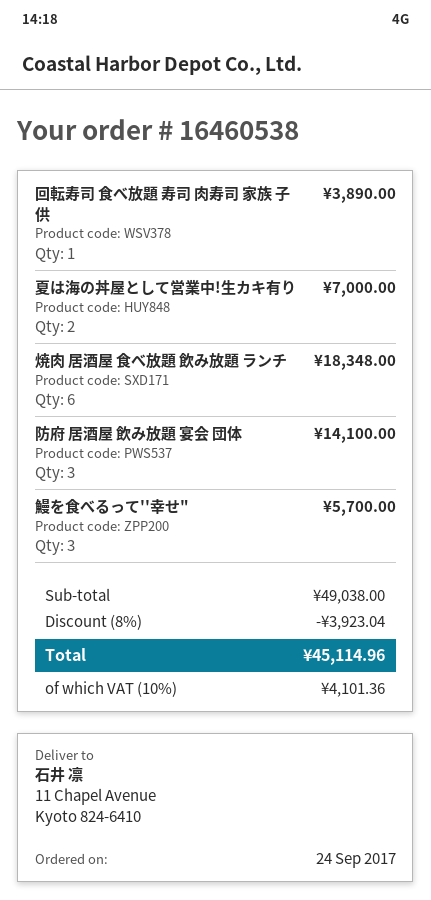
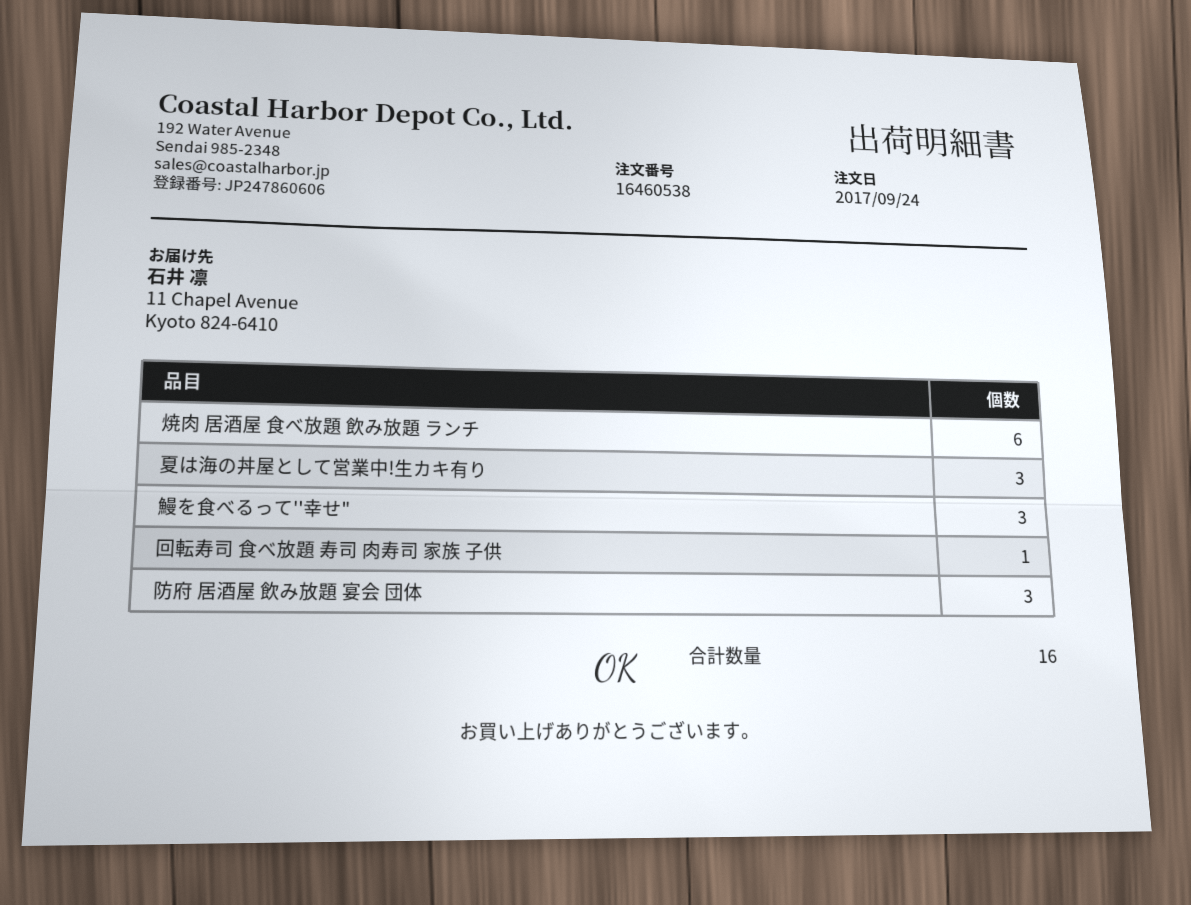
夏は海の丼屋として営業中!生カキ有り: 2 -> 3

